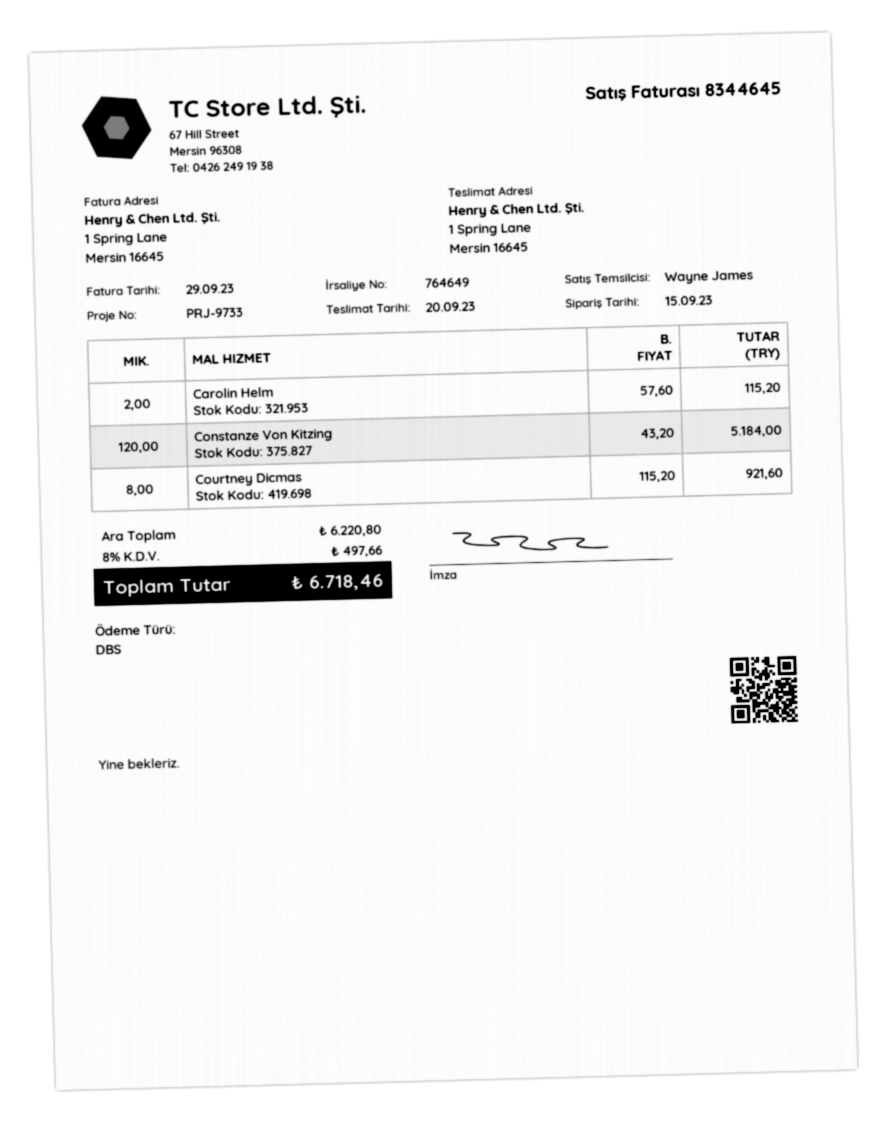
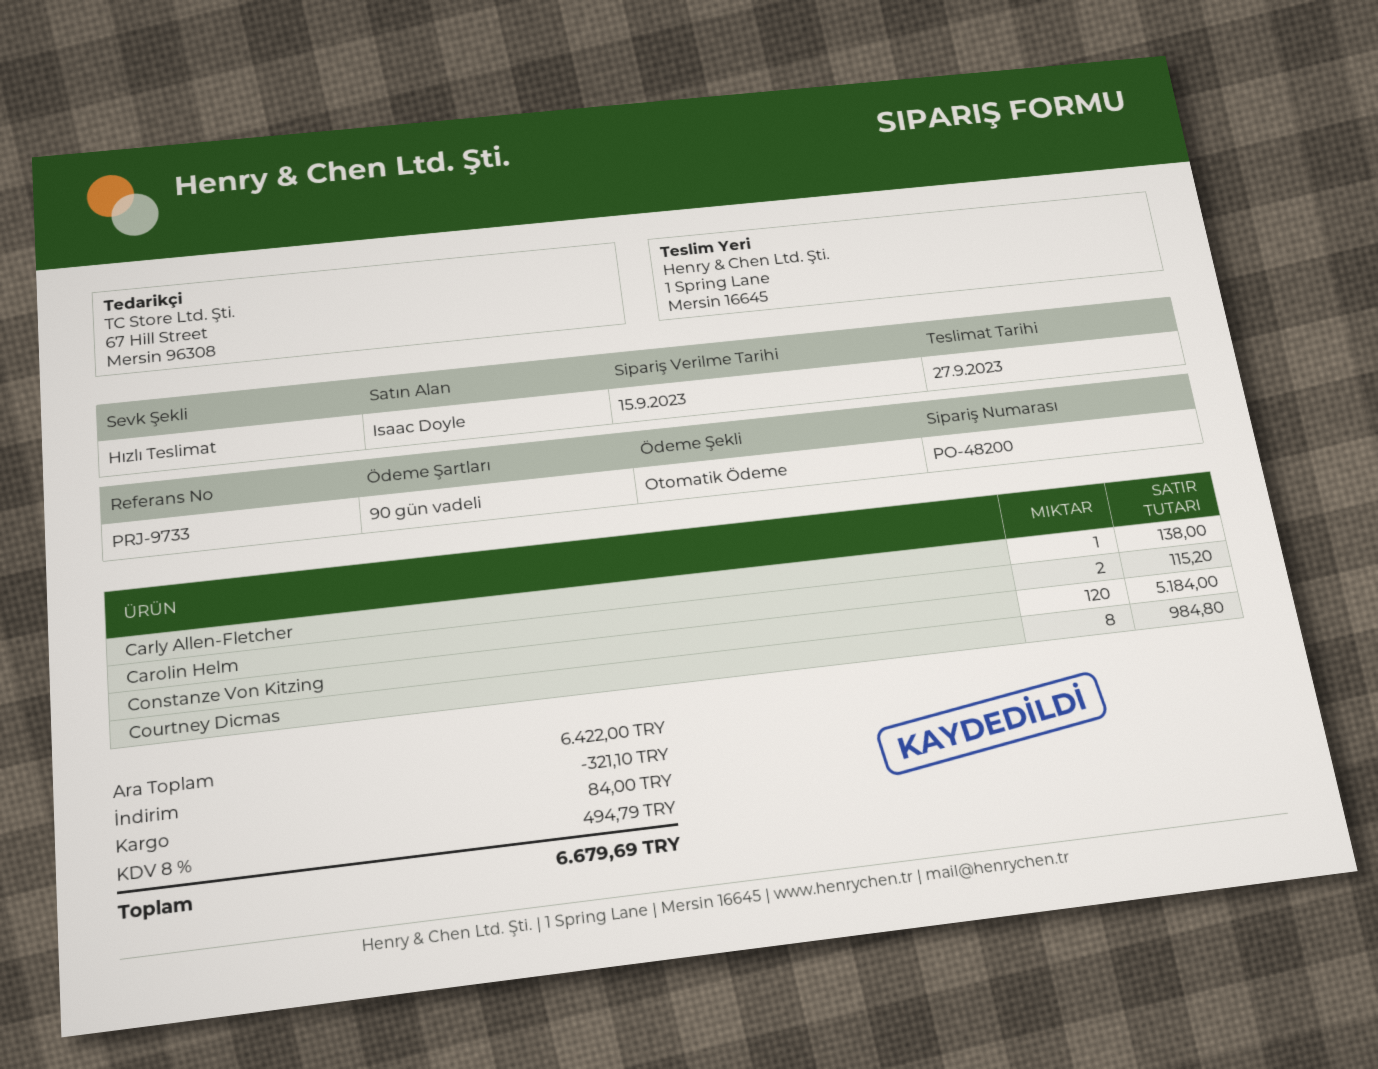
delivery date: 2023-09-20 -> 2023-09-27
Courtney Dicmas: 8 for 921.60 -> 8 for 984.80
Carly Allen-Fletcher: none -> 1 for 138.00
subtotal: 6220.80 -> 6422.00
discount: none -> 321.10
shipping: none -> 84.00
tax: 8% = 497.66 -> 8% = 494.79
total: 6718.46 -> 6679.69

